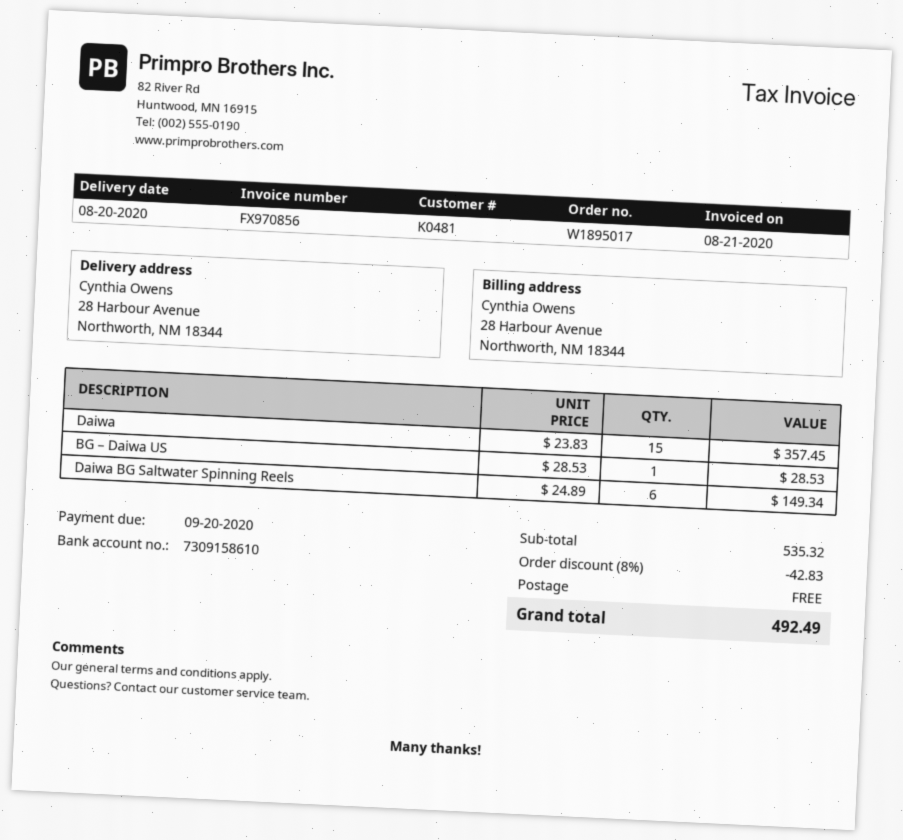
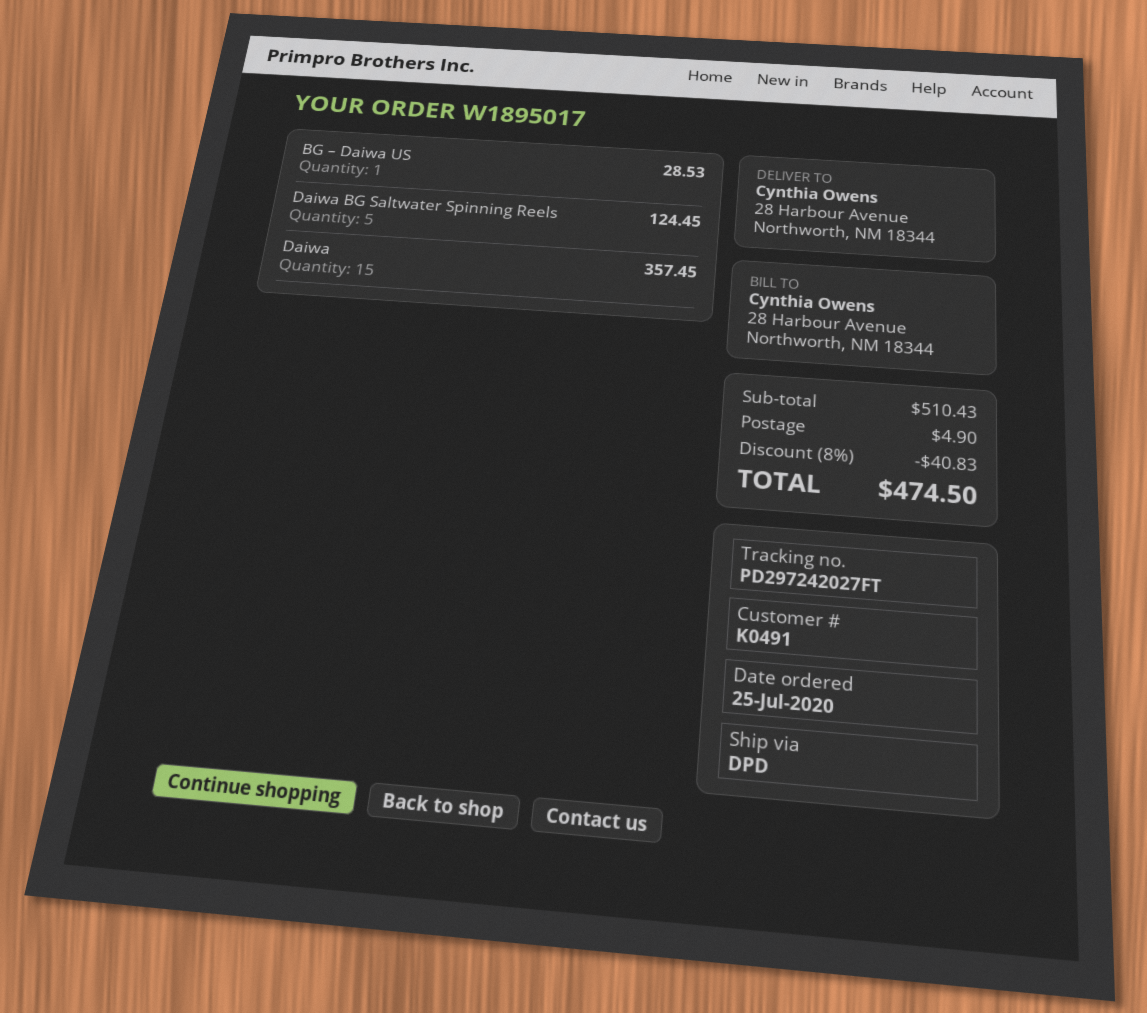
customer number: K0481 -> K0491
Daiwa BG Saltwater Spinning Reels: 6 for 149.34 -> 5 for 124.45
subtotal: 535.32 -> 510.43
discount: 8% = 42.83 -> 8% = 40.83
shipping: 0.00 -> 4.90
total: 492.49 -> 474.50

